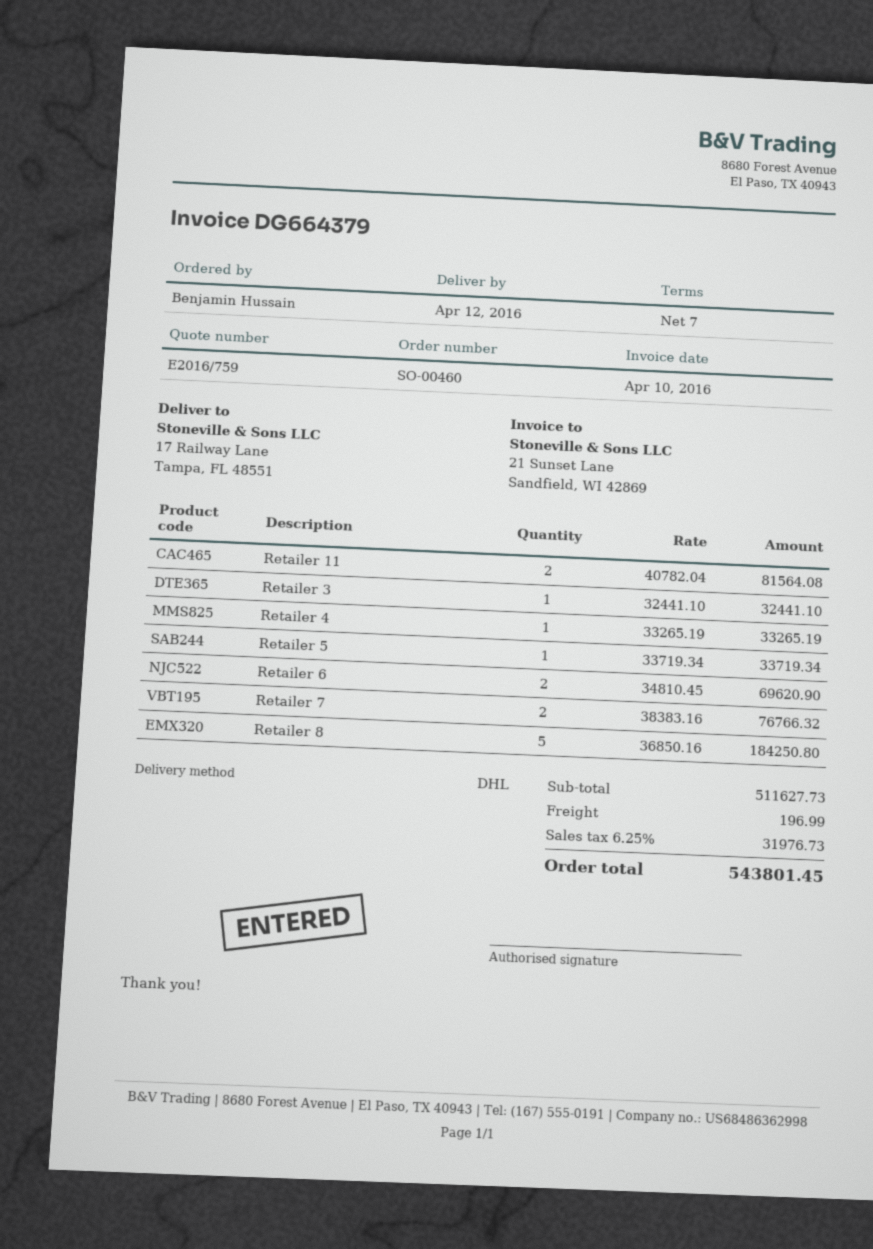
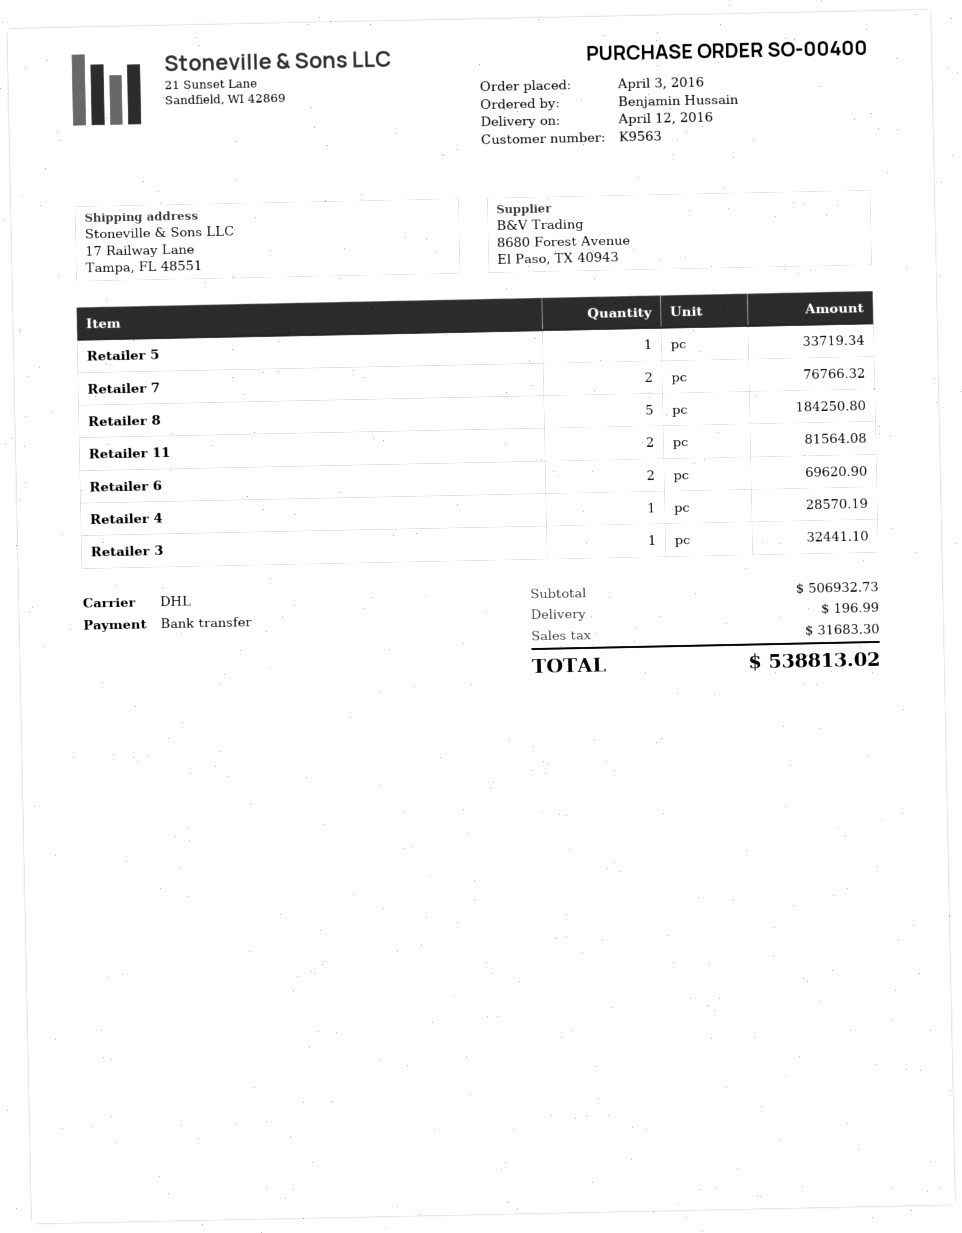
order number: SO-00460 -> SO-00400
Retailer 4: 1 for 33265.19 -> 1 for 28570.19
subtotal: 511627.73 -> 506932.73
tax: 31976.73 -> 31683.30
total: 543801.45 -> 538813.02

